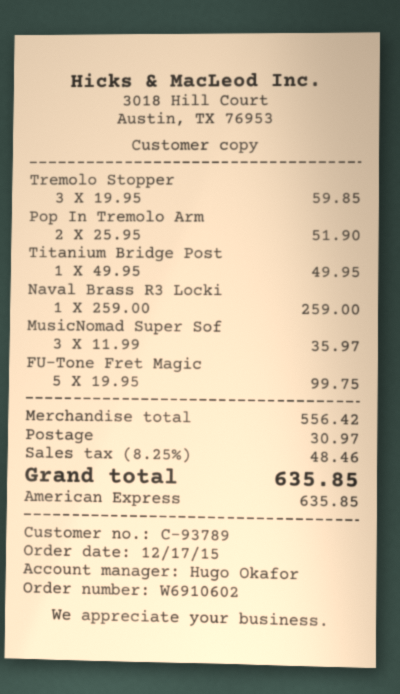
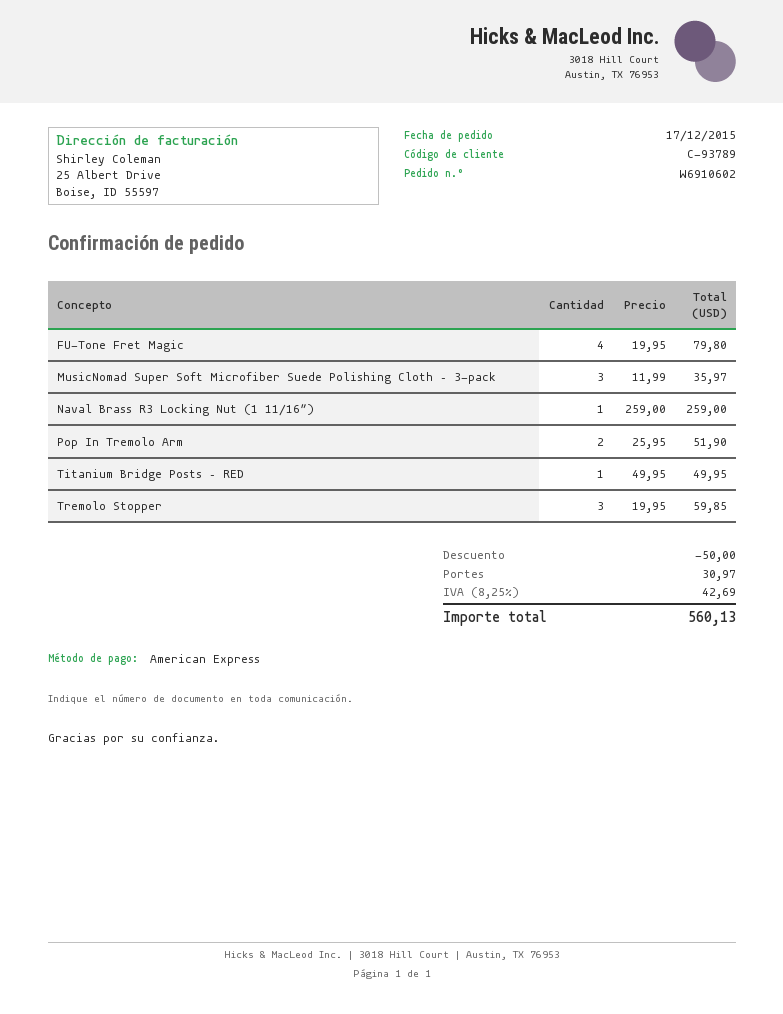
FU-Tone Fret Magic: 5 x 19.95 = 99.75 -> 4 x 19.95 = 79.80
discount: none -> 50.00
tax: 8.25% = 48.46 -> 8.25% = 42.69
total: 635.85 -> 560.13

